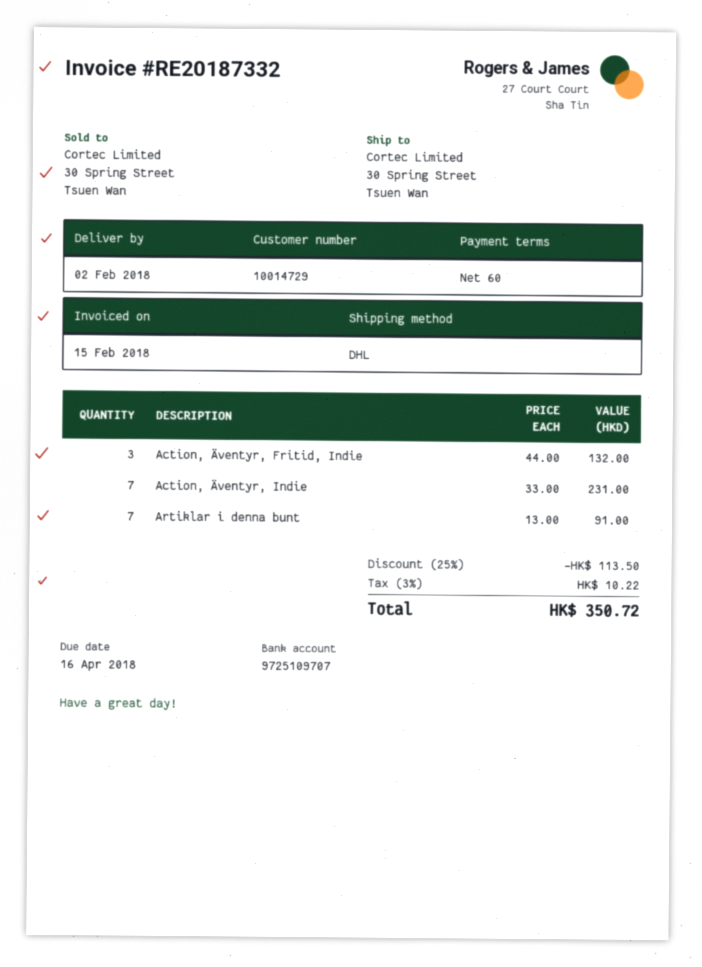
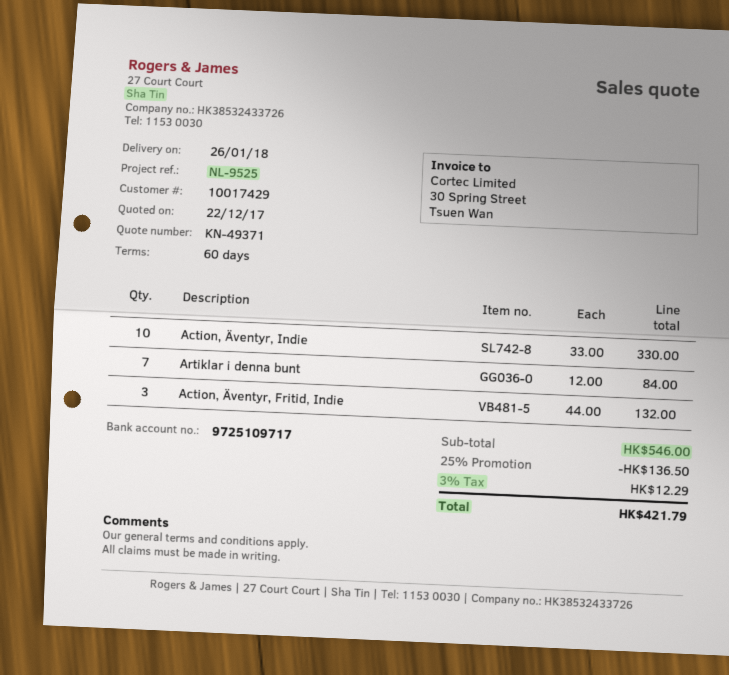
delivery date: 2018-02-02 -> 2018-01-26
customer number: 10014729 -> 10017429
bank account: 9725109707 -> 9725109717
Action, Äventyr, Indie: 7 x 33.00 = 231.00 -> 10 x 33.00 = 330.00
Artiklar i denna bunt: 7 x 13.00 = 91.00 -> 7 x 12.00 = 84.00
discount: 25% = 113.50 -> 25% = 136.50
tax: 3% = 10.22 -> 3% = 12.29
total: 350.72 -> 421.79

